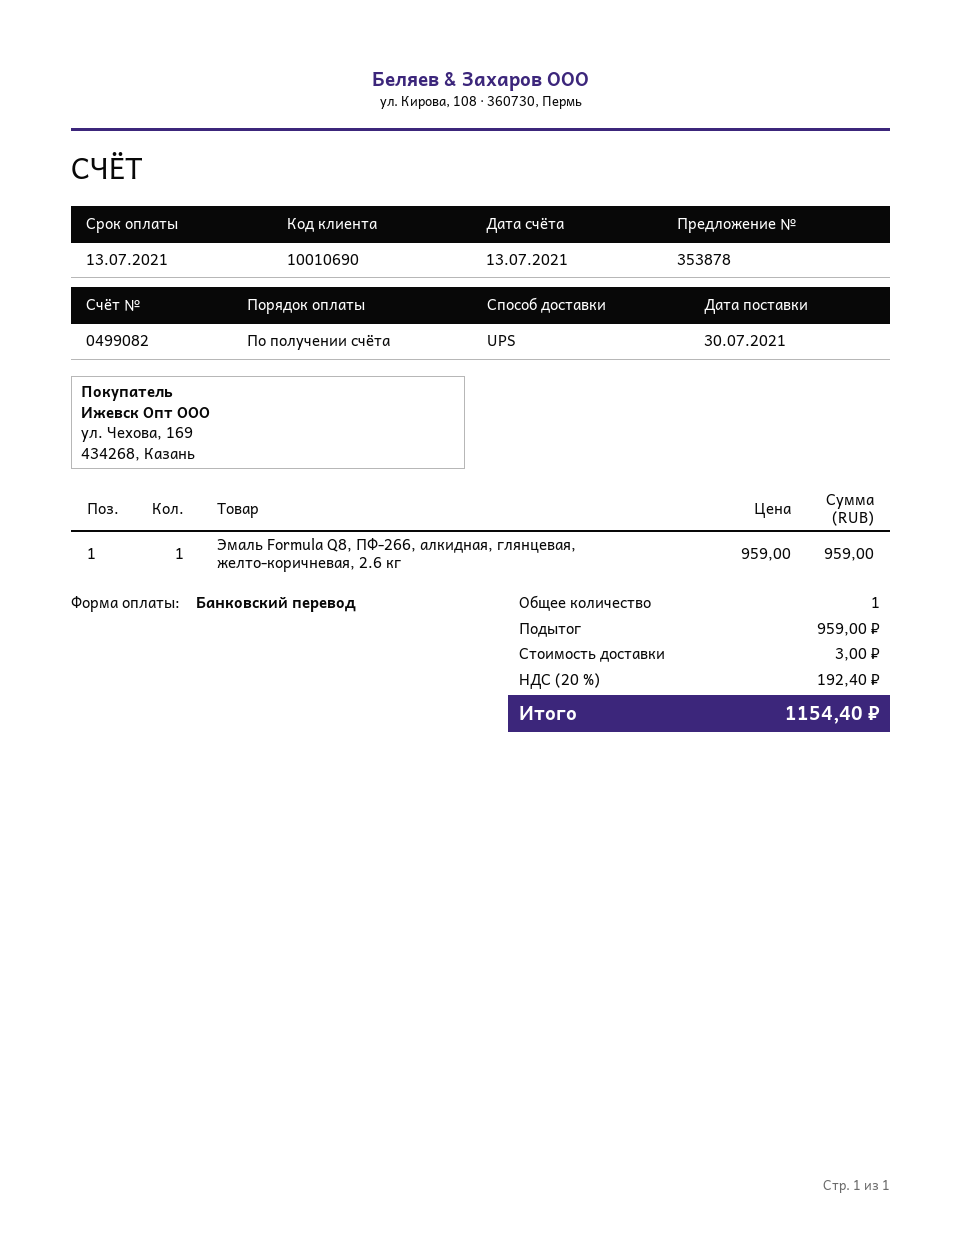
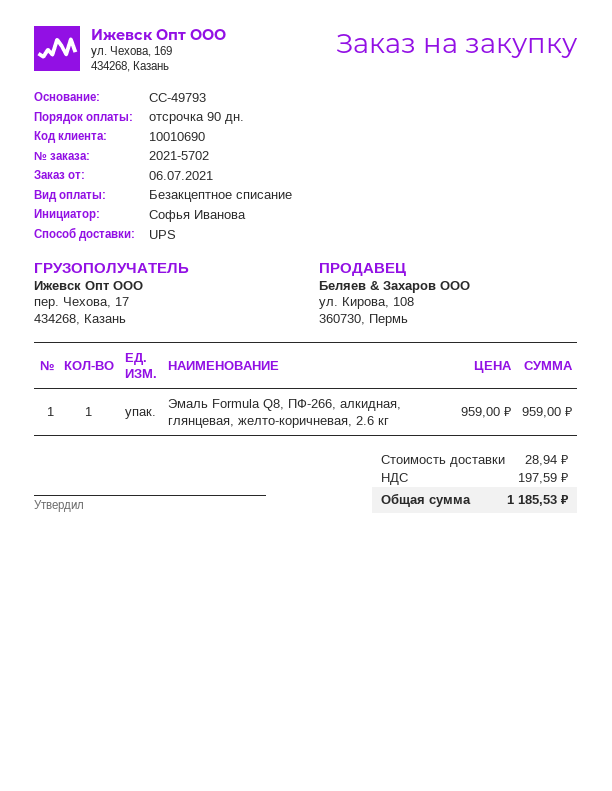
payment terms: on receipt -> 90 days
payment method: bank transfer -> direct debit
shipping: 3.00 -> 28.94
tax: 192.40 -> 197.59
total: 1154.40 -> 1185.53

